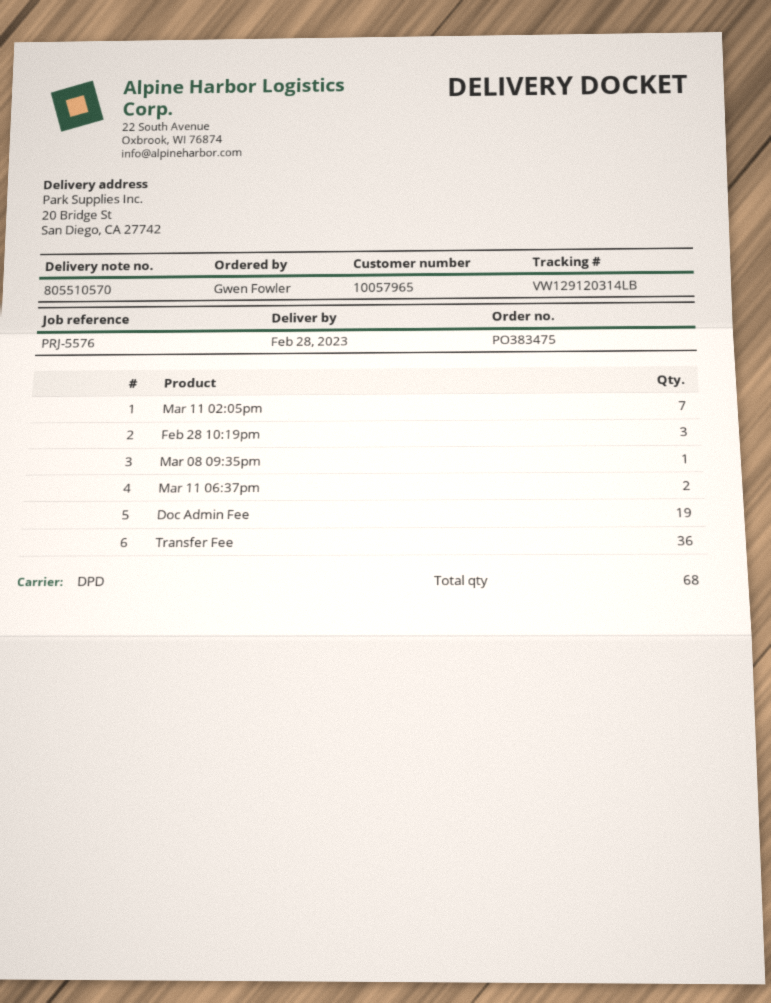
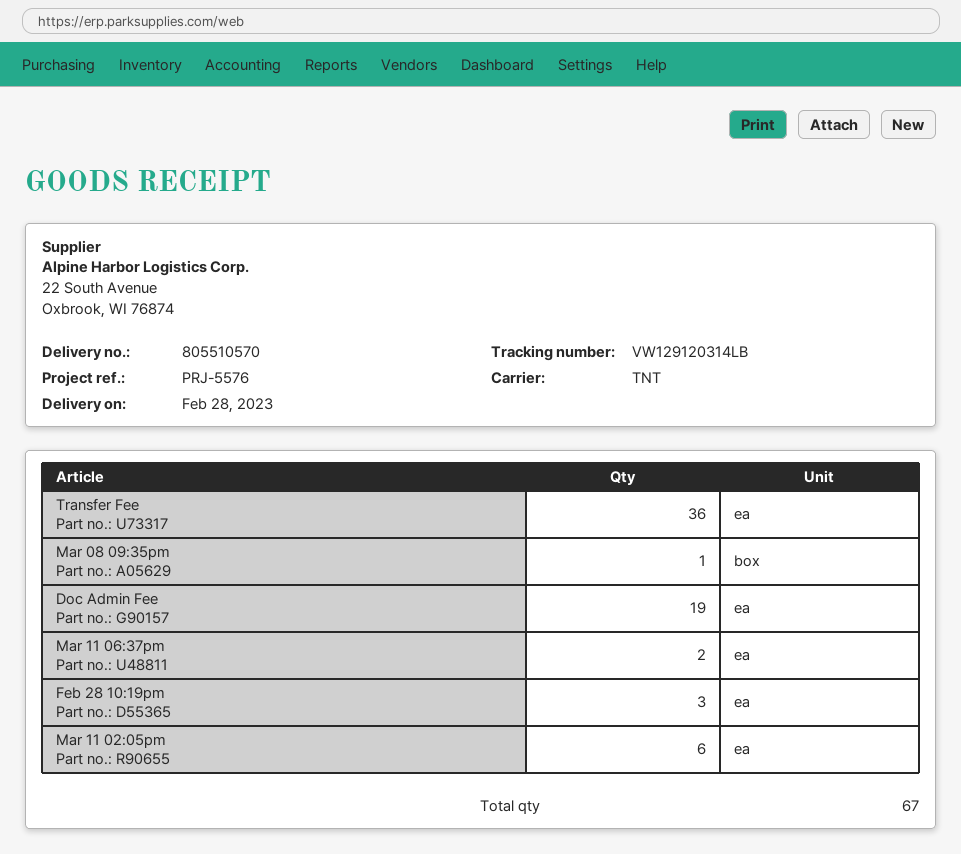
shipping method: DPD -> TNT
Mar 11 02:05pm: 7 -> 6
total quantity: 68 -> 67

